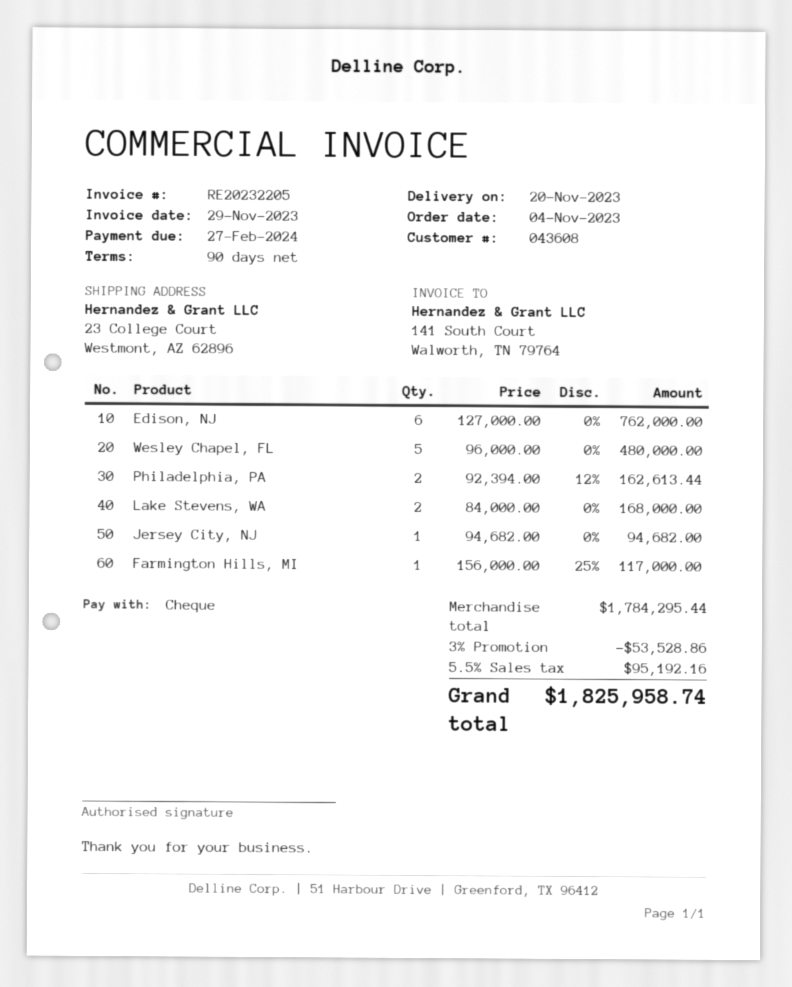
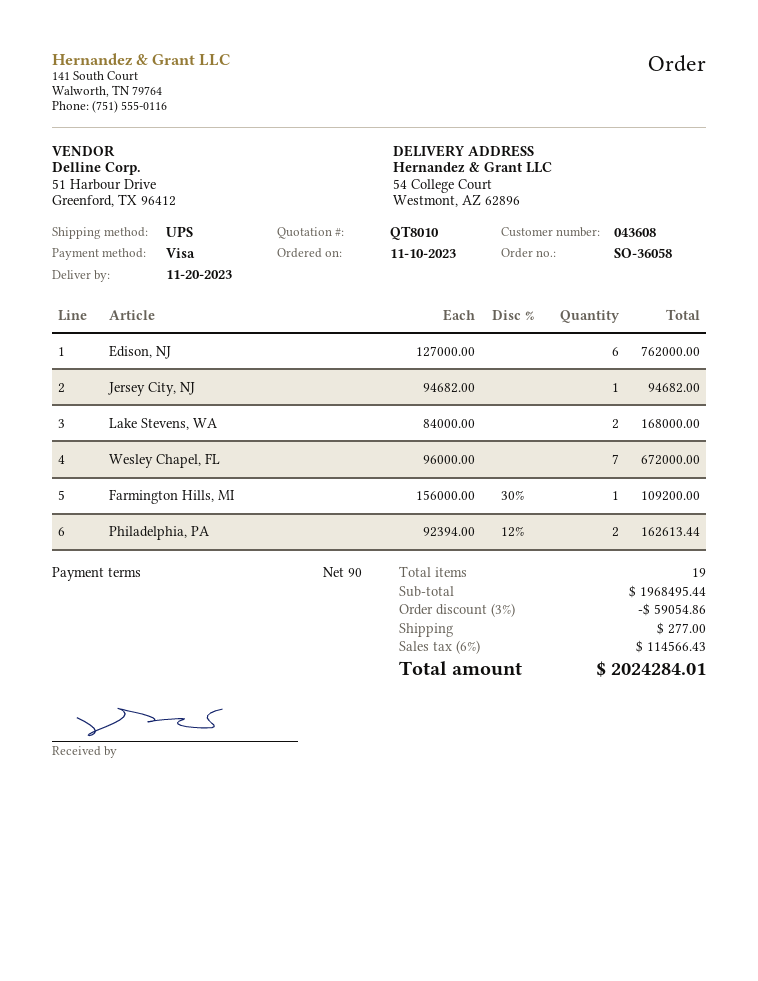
order date: 2023-11-04 -> 2023-11-10
payment method: cheque -> Visa
ship to: 23 College Court, Westmont, AZ 62896 -> 54 College Court, Westmont, AZ 62896
Wesley Chapel, FL: 5 x 96000.00 = 480000.00 -> 7 x 96000.00 = 672000.00
Farmington Hills, MI: 1 x 156000.00 - 25% = 117000.00 -> 1 x 156000.00 - 30% = 109200.00
subtotal: 1784295.44 -> 1968495.44
discount: 3% = 53528.86 -> 3% = 59054.86
shipping: none -> 277.00
tax: 5.5% = 95192.16 -> 6% = 114566.43
total: 1825958.74 -> 2024284.01

